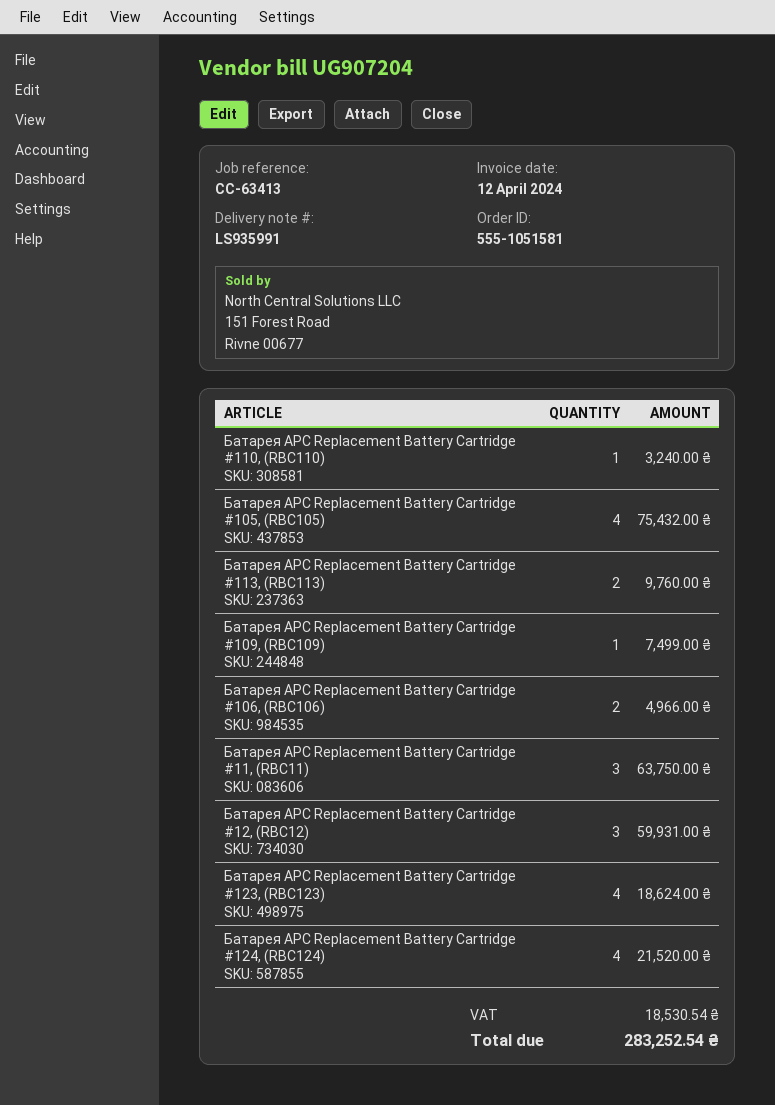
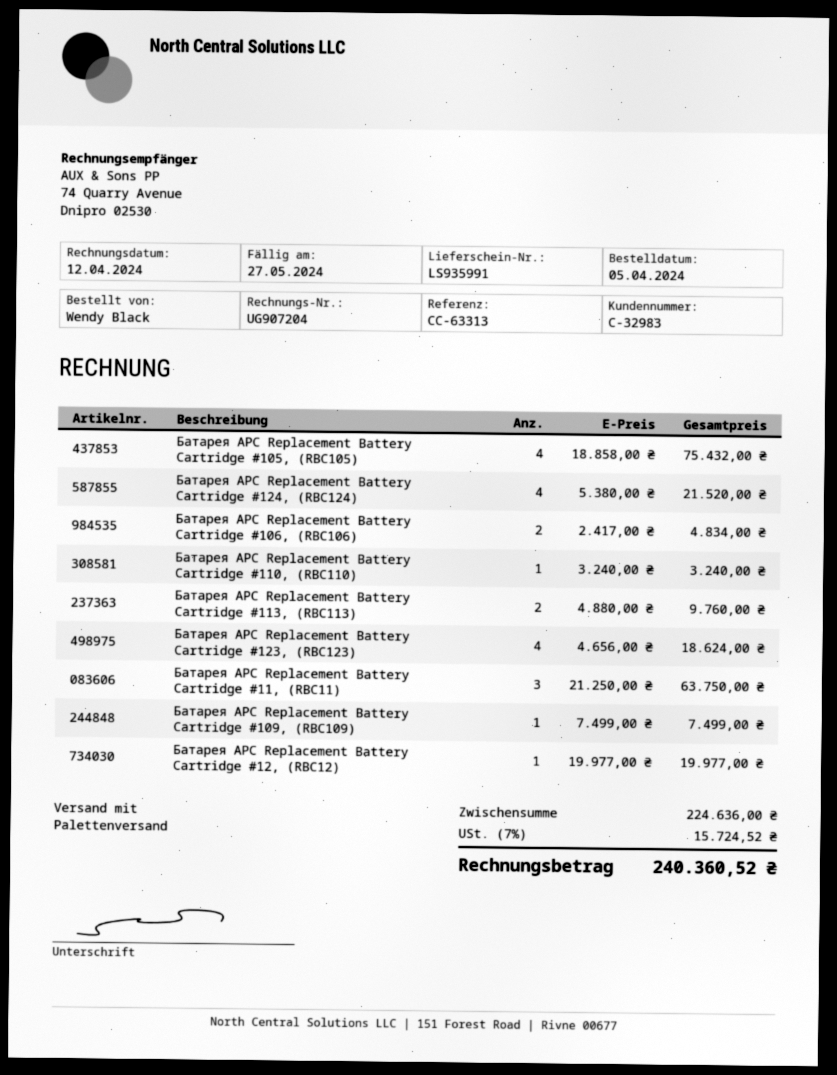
reference: CC-63413 -> CC-63313
Батарея APC Replacement Battery Cartridge #106, (RBC106): 2 for 4966.00 -> 2 for 4834.00
Батарея APC Replacement Battery Cartridge #12, (RBC12): 3 for 59931.00 -> 1 for 19977.00
tax: 18530.54 -> 15724.52
total: 283252.54 -> 240360.52

